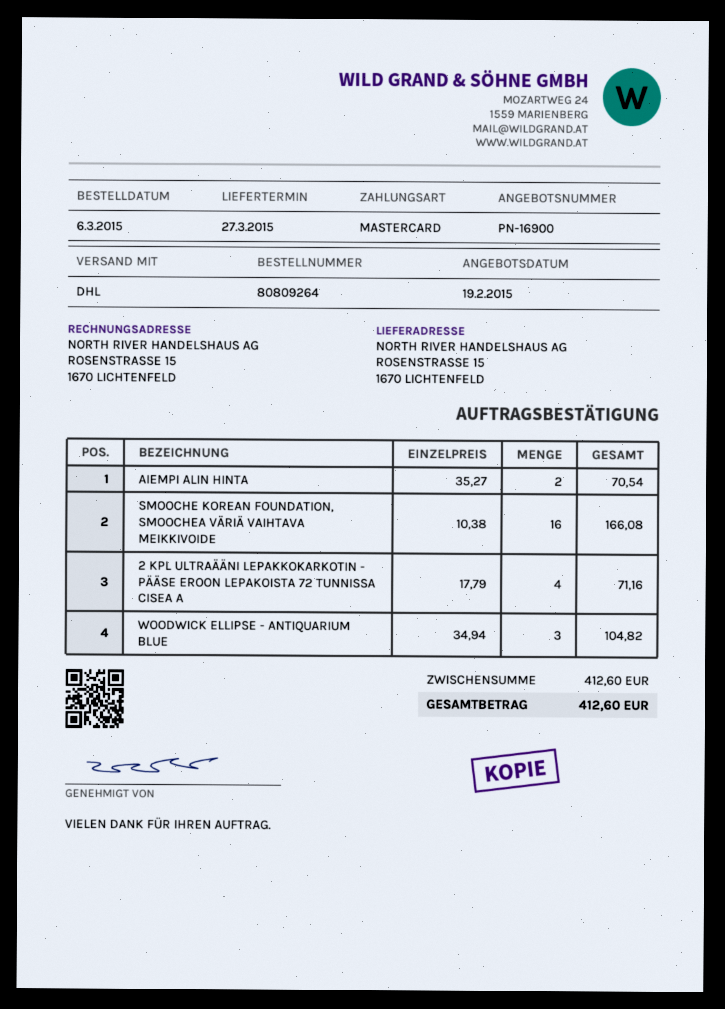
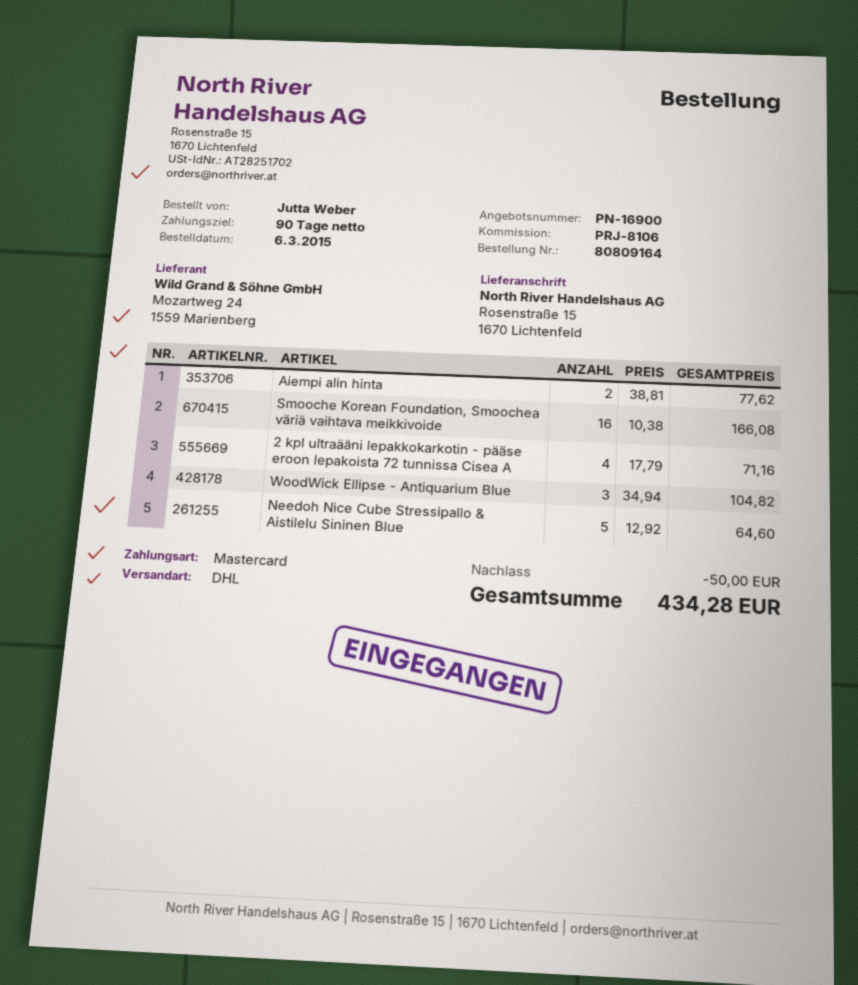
order number: 80809264 -> 80809164
AIEMPI ALIN HINTA: 2 x 35.27 = 70.54 -> 2 x 38.81 = 77.62
Needoh Nice Cube Stressipallo & Aistilelu Sininen Blue: none -> 5 x 12.92 = 64.60
discount: none -> 50.00
total: 412.60 -> 434.28

